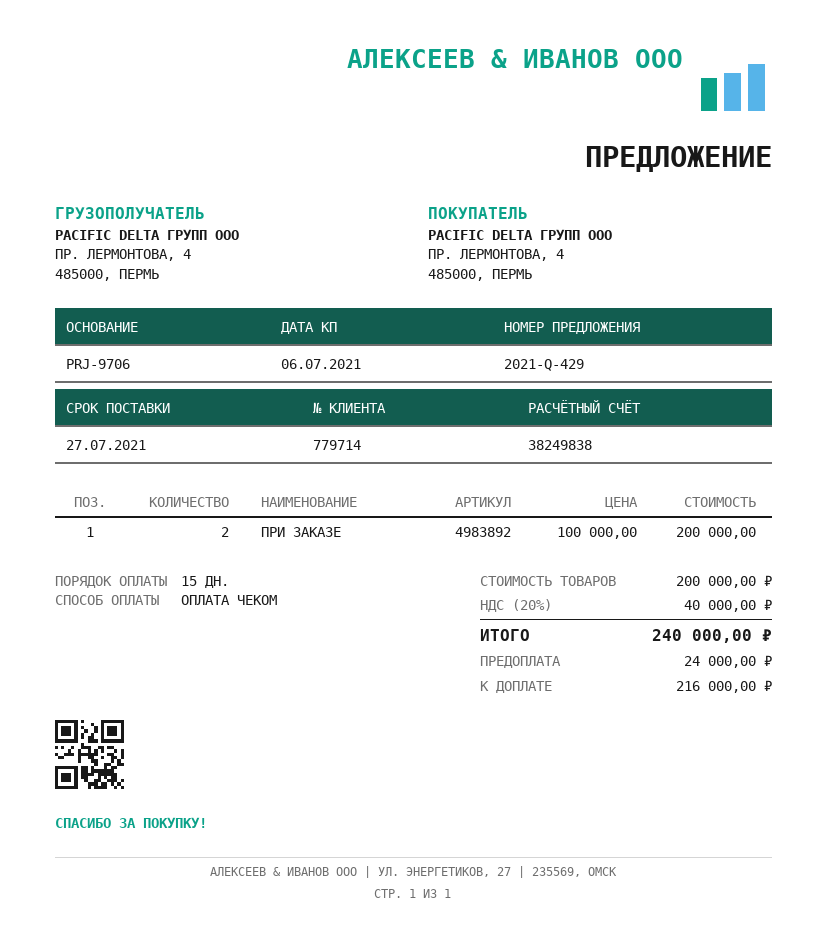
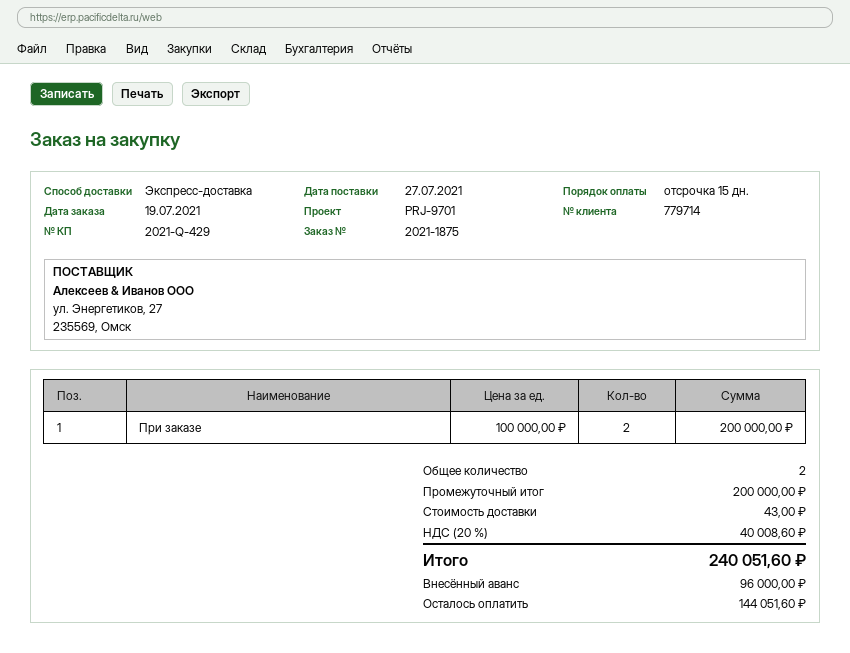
reference: PRJ-9706 -> PRJ-9701
shipping: none -> 43.00
tax: 20% = 40000.00 -> 20% = 40008.60
total: 240000.00 -> 240051.60
deposit: 24000.00 -> 96000.00
balance: 216000.00 -> 144051.60

